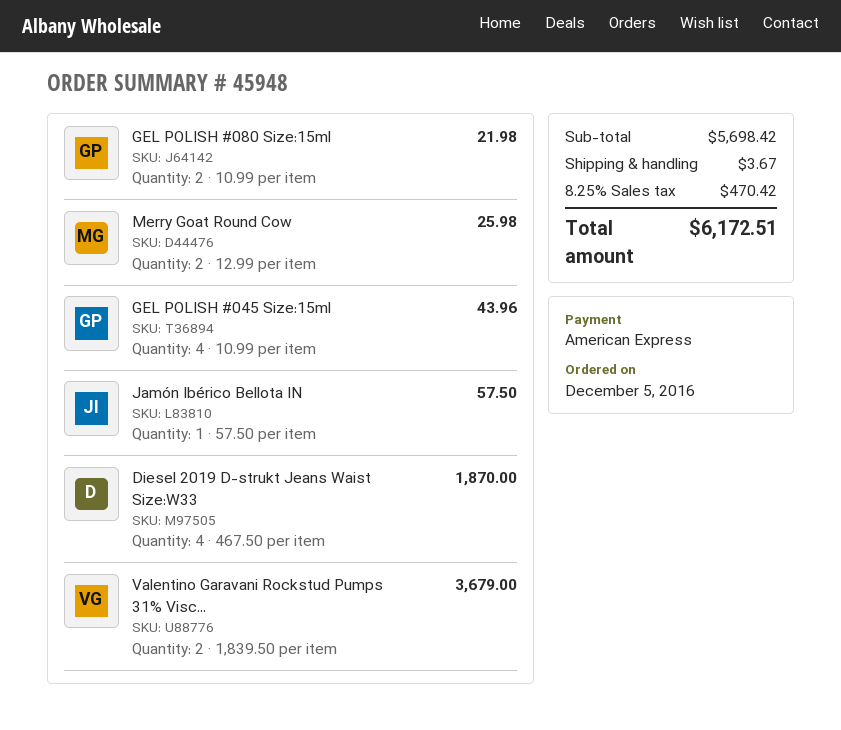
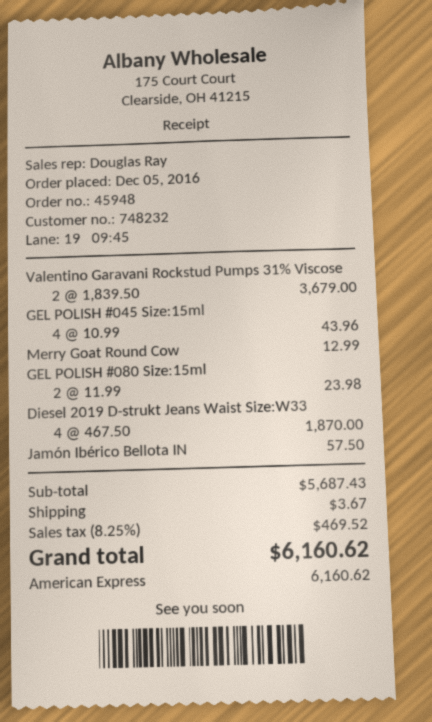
GEL POLISH #080 Size:15ml: 2 x 10.99 = 21.98 -> 2 x 11.99 = 23.98
Merry Goat Round Cow: 2 x 12.99 = 25.98 -> 1 x 12.99 = 12.99
subtotal: 5698.42 -> 5687.43
tax: 8.25% = 470.42 -> 8.25% = 469.52
total: 6172.51 -> 6160.62

